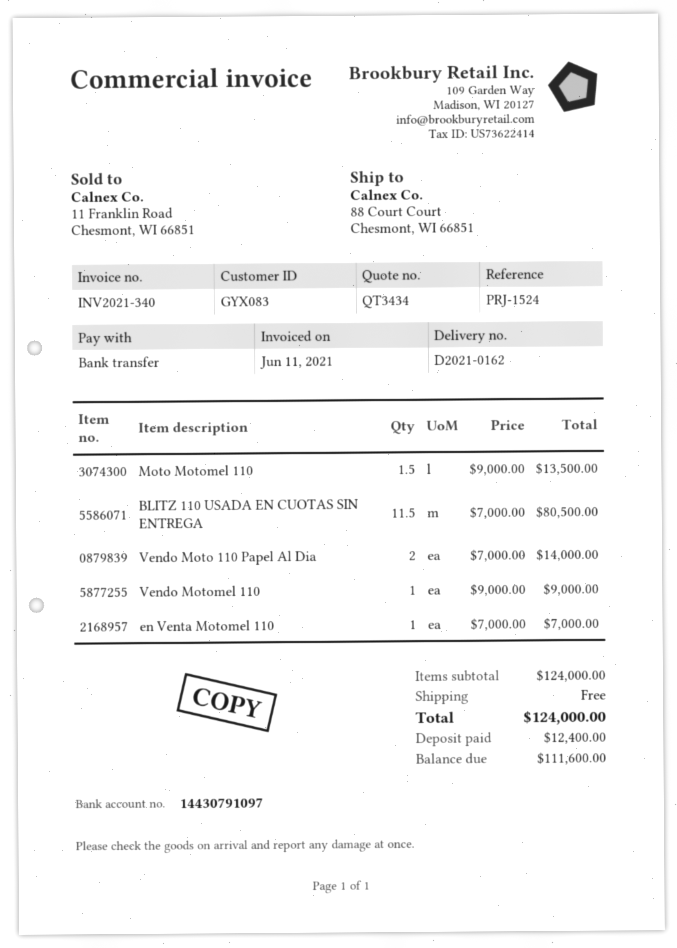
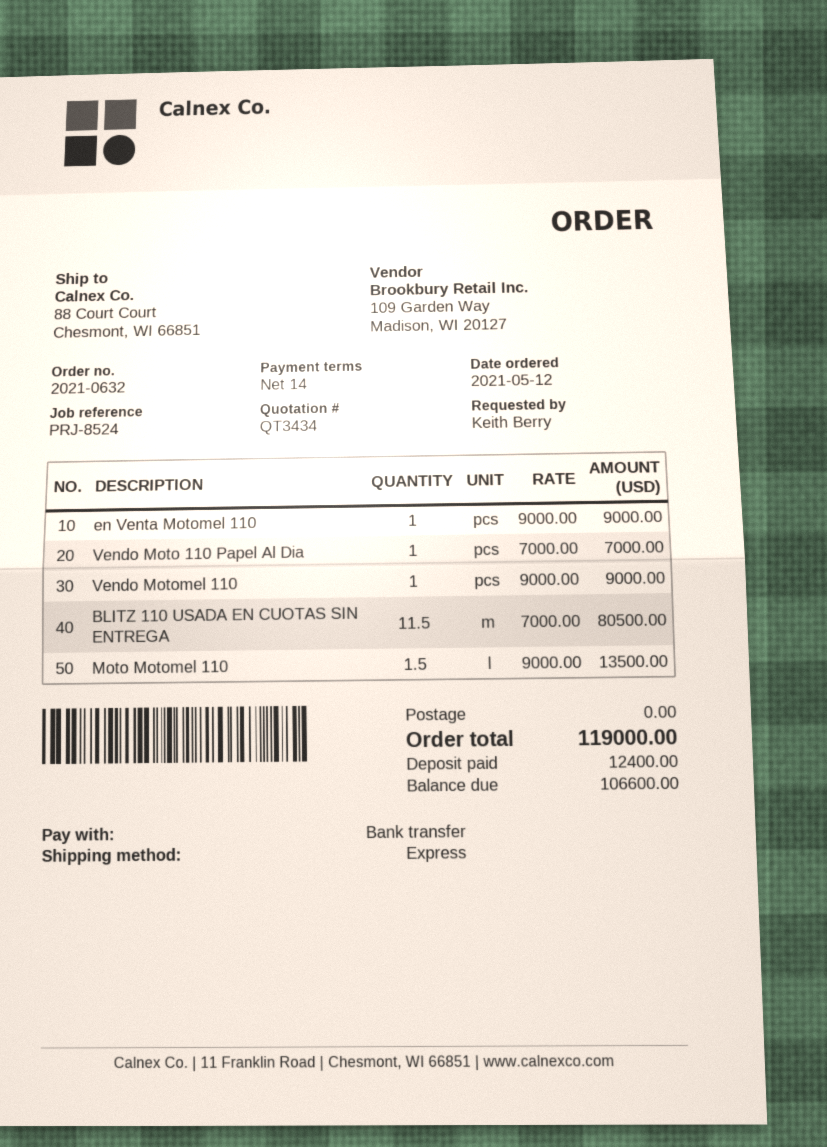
reference: PRJ-1524 -> PRJ-8524
Vendo Moto 110 Papel Al Dia: 2 x 7000.00 = 14000.00 -> 1 x 7000.00 = 7000.00
en Venta Motomel 110: 1 x 7000.00 = 7000.00 -> 1 x 9000.00 = 9000.00
total: 124000.00 -> 119000.00
balance: 111600.00 -> 106600.00

